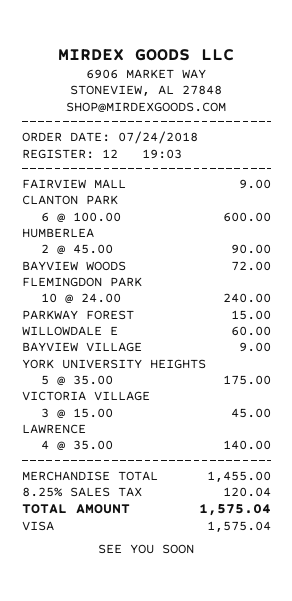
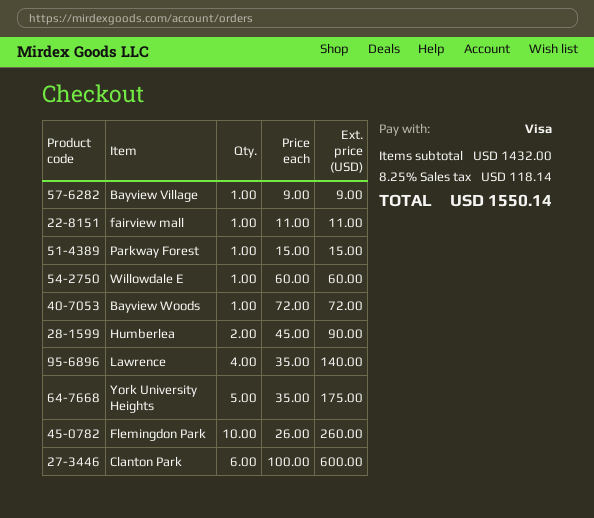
FAIRVIEW MALL: 1 x 9.00 = 9.00 -> 1 x 11.00 = 11.00
FLEMINGDON PARK: 10 x 24.00 = 240.00 -> 10 x 26.00 = 260.00
VICTORIA VILLAGE: 3 x 15.00 = 45.00 -> none
subtotal: 1455.00 -> 1432.00
tax: 8.25% = 120.04 -> 8.25% = 118.14
total: 1575.04 -> 1550.14

